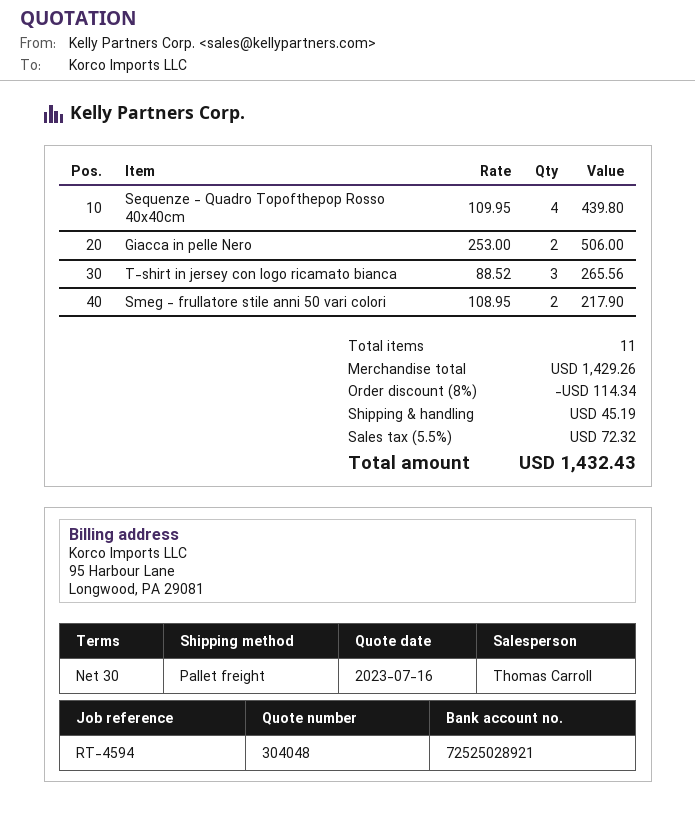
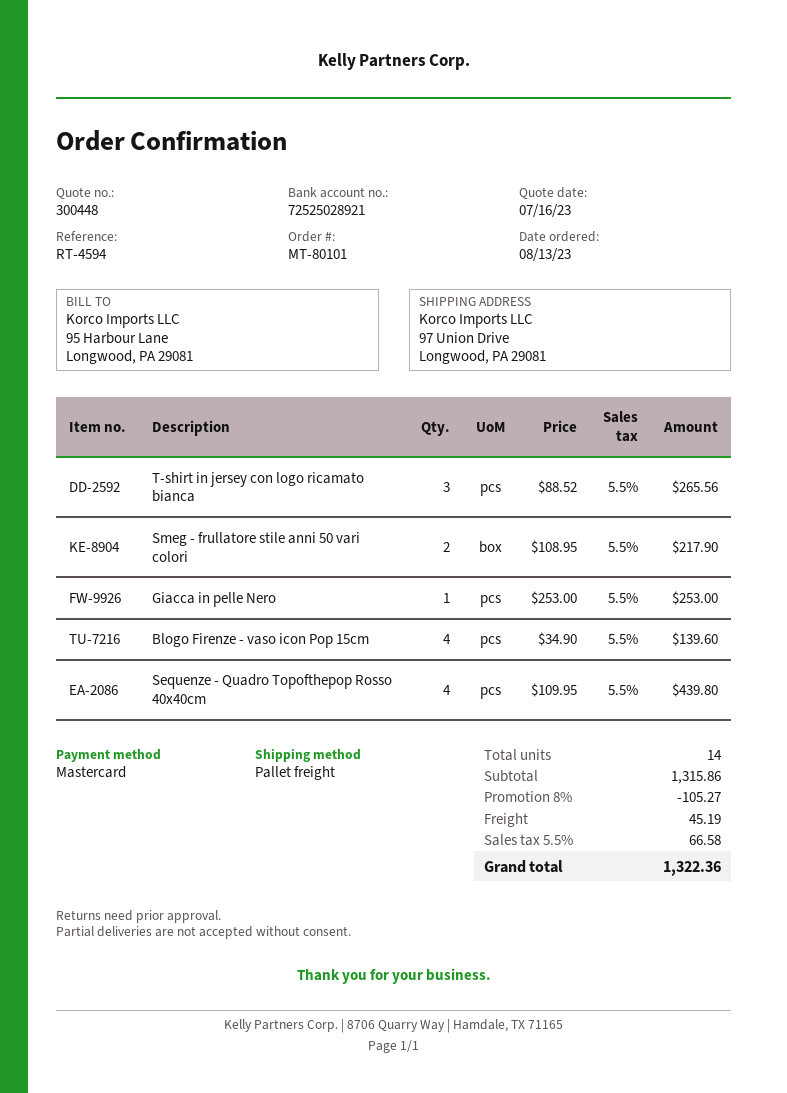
quote number: 304048 -> 300448
Giacca in pelle Nero: 2 x 253.00 = 506.00 -> 1 x 253.00 = 253.00
Blogo Firenze - vaso icon Pop 15cm: none -> 4 x 34.90 = 139.60
total quantity: 11 -> 14
subtotal: 1429.26 -> 1315.86
discount: 8% = 114.34 -> 8% = 105.27
tax: 5.5% = 72.32 -> 5.5% = 66.58
total: 1432.43 -> 1322.36

